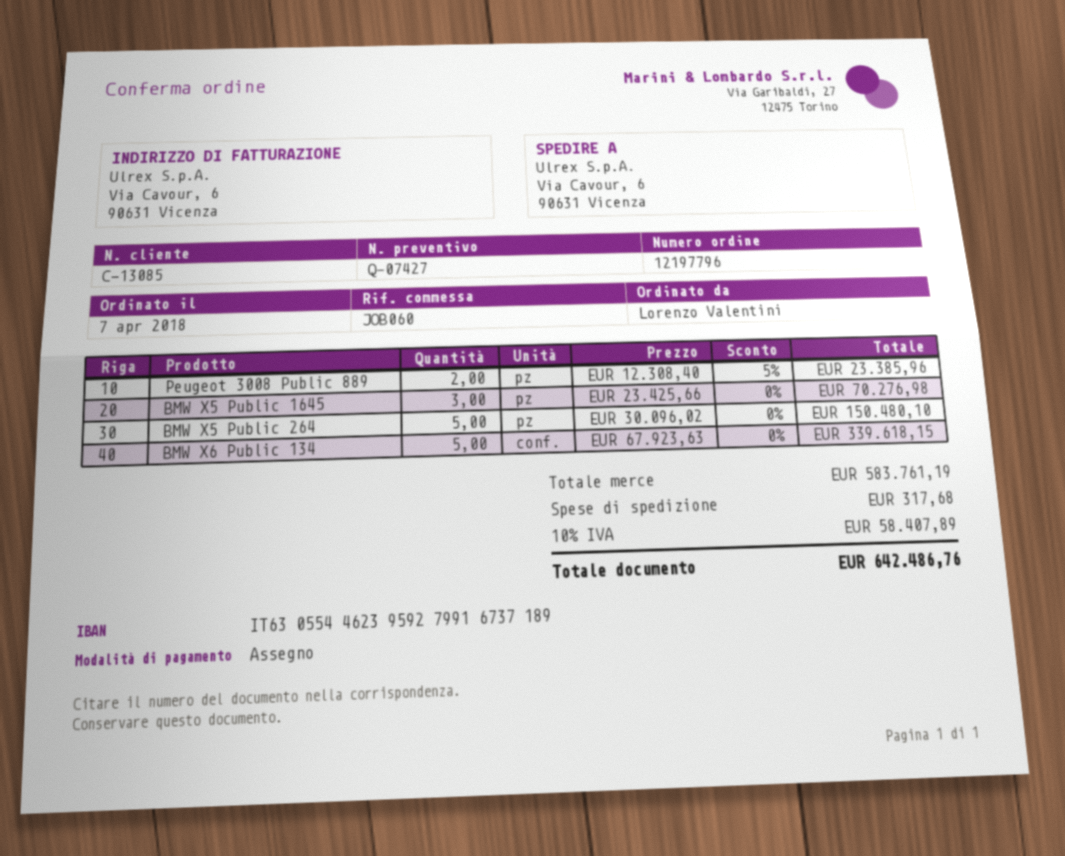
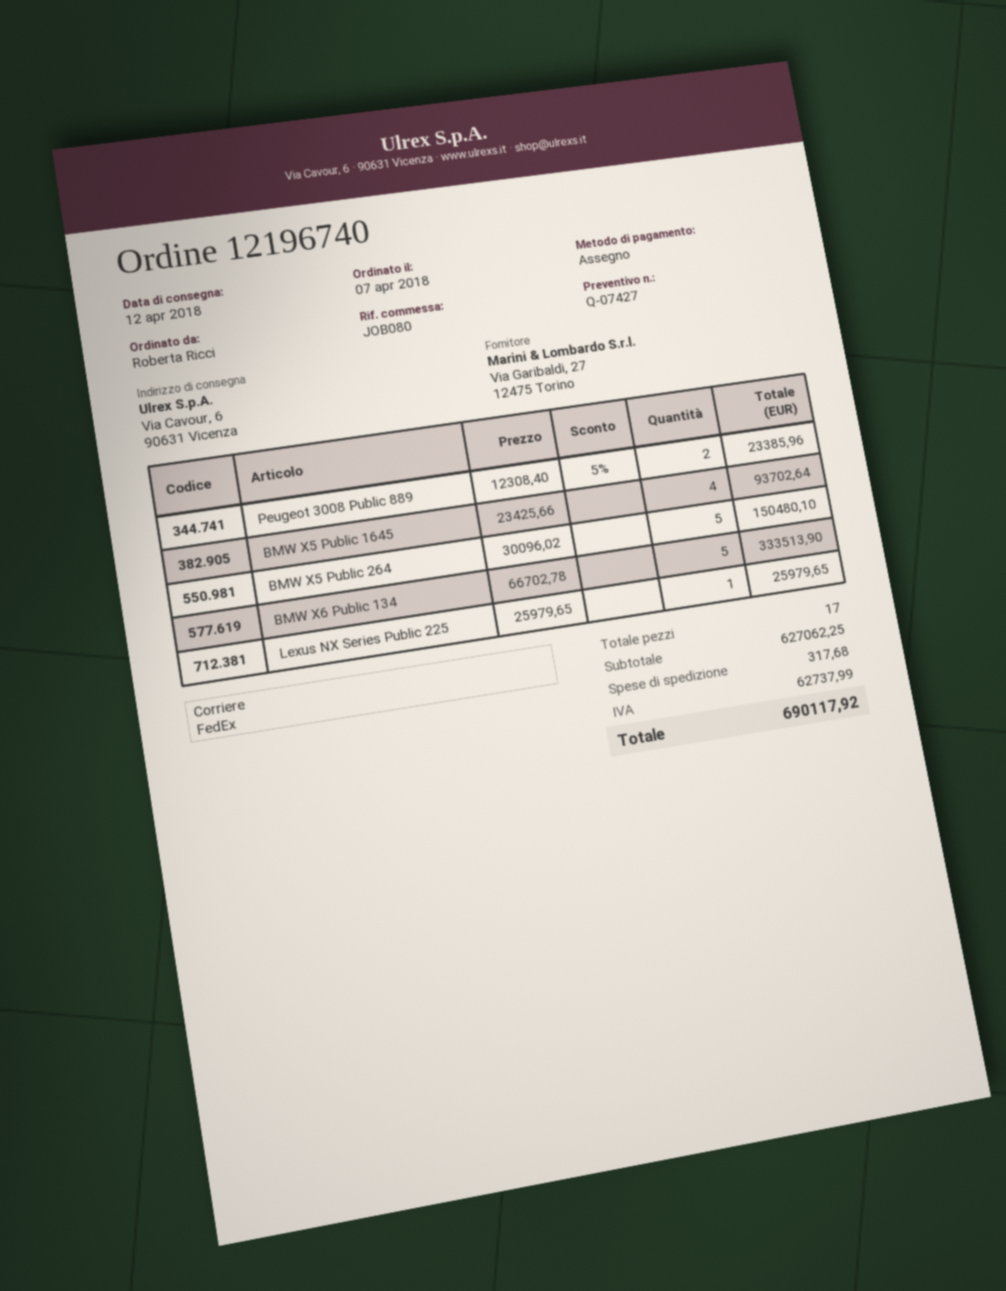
order number: 12197796 -> 12196740
reference: JOB060 -> JOB080
ordered by: Lorenzo Valentini -> Roberta Ricci
BMW X5 Public 1645: 3 x 23425.66 = 70276.98 -> 4 x 23425.66 = 93702.64
BMW X6 Public 134: 5 x 67923.63 = 339618.15 -> 5 x 66702.78 = 333513.90
Lexus NX Series Public 225: none -> 1 x 25979.65 = 25979.65
subtotal: 583761.19 -> 627062.25
tax: 58407.89 -> 62737.99
total: 642486.76 -> 690117.92

